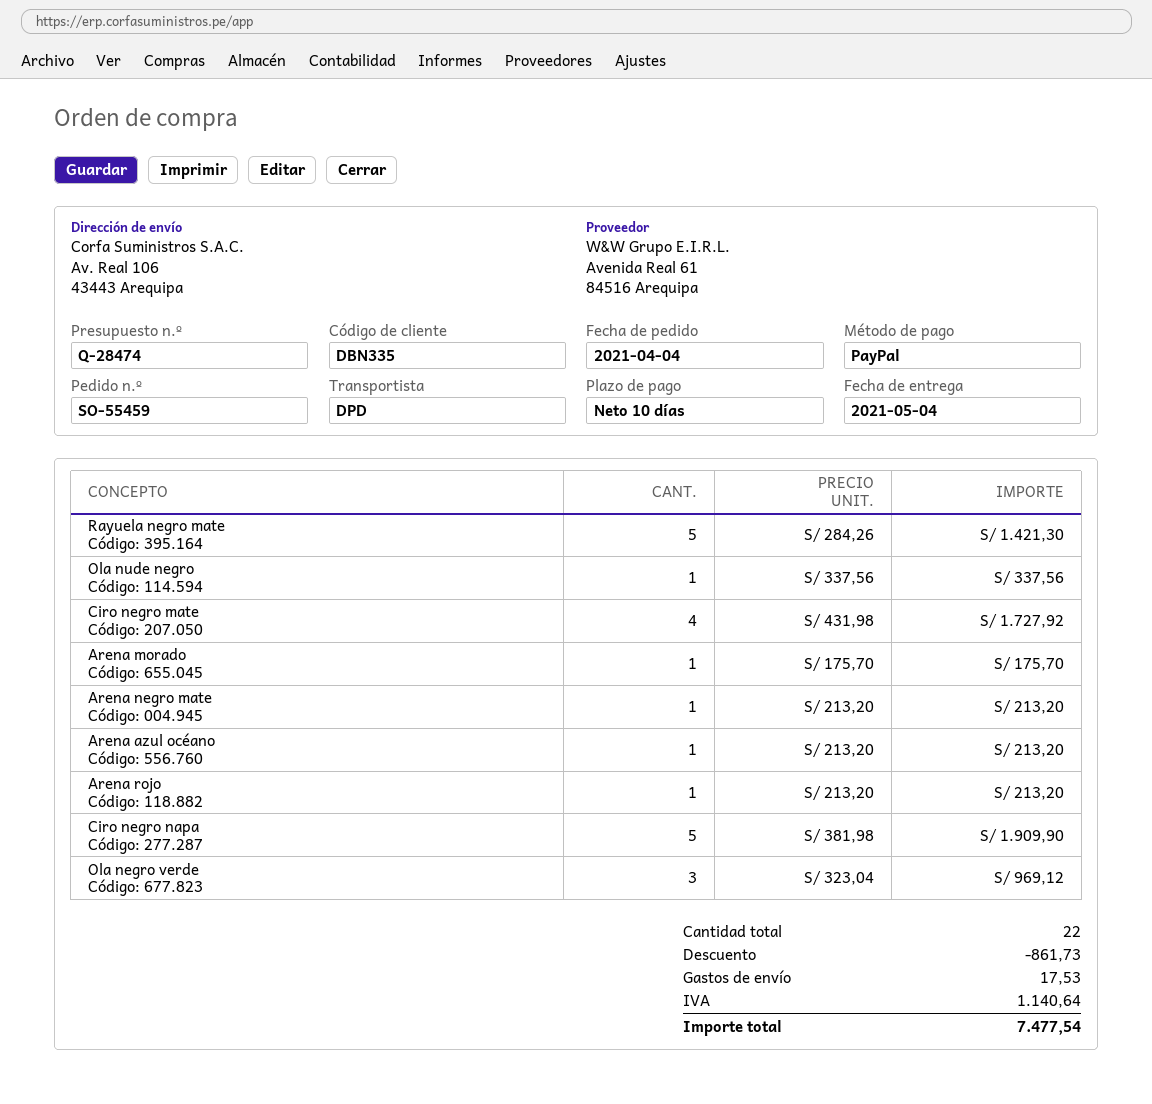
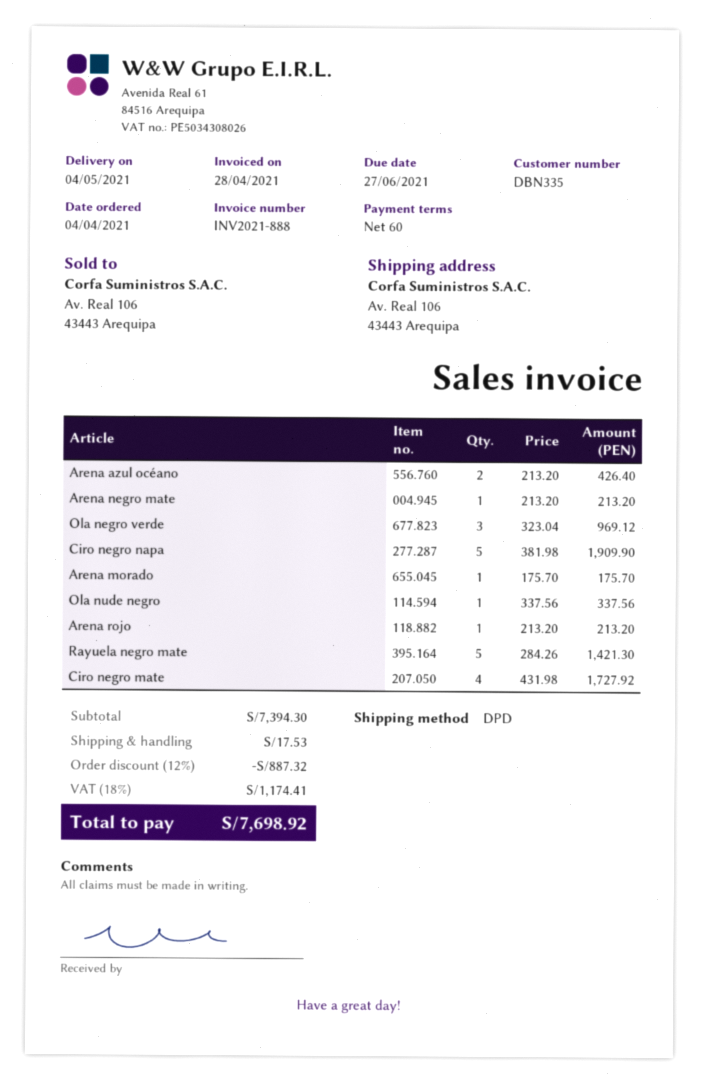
payment terms: 10 days -> 60 days
Arena azul océano: 1 x 213.20 = 213.20 -> 2 x 213.20 = 426.40
discount: 861.73 -> 887.32
tax: 1140.64 -> 1174.41
total: 7477.54 -> 7698.92

